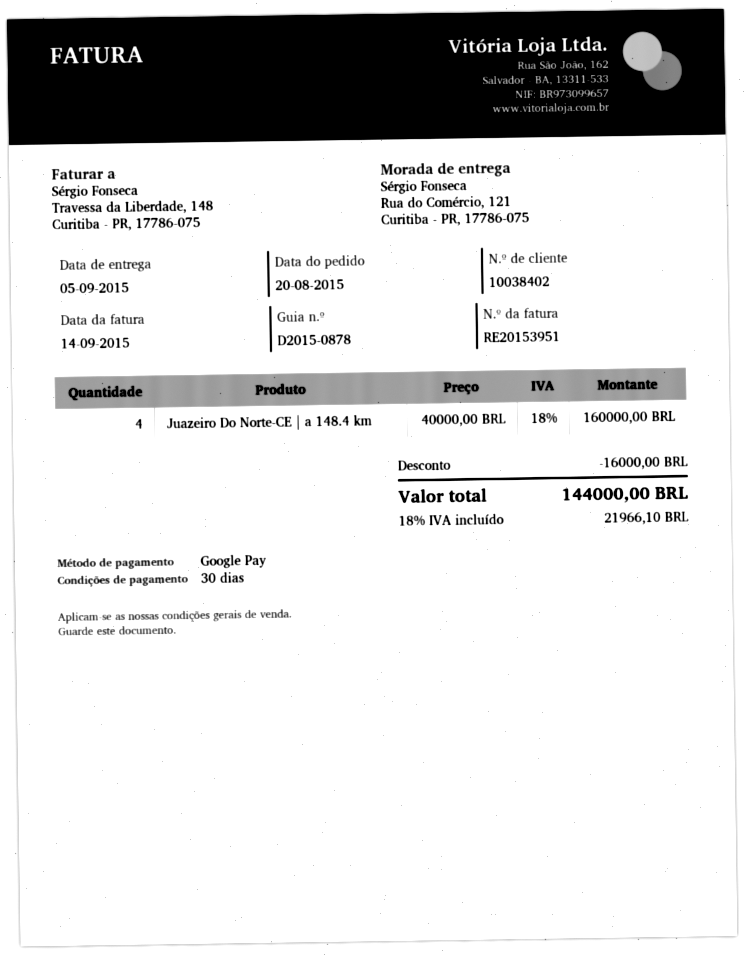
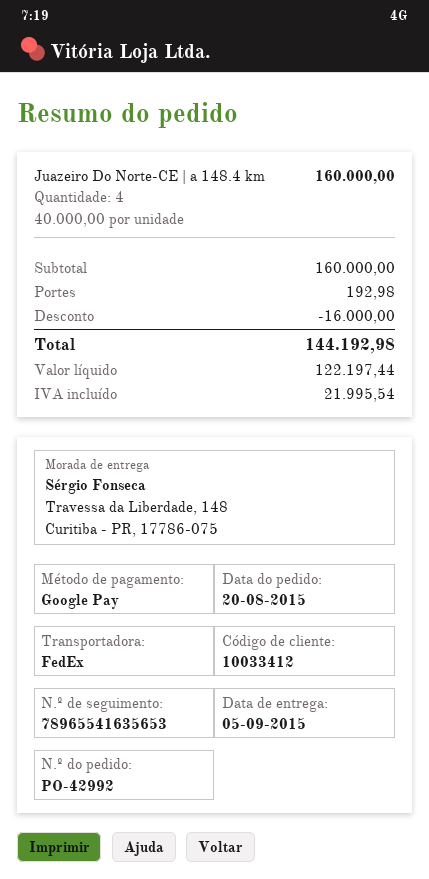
customer number: 10038402 -> 10033412
ship to: Rua do Comércio, 121, Curitiba - PR, 17786-075 -> Travessa da Liberdade, 148, Curitiba - PR, 17786-075
shipping: none -> 192.98
tax: 21966.10 -> 21995.54
total: 144000.00 -> 144192.98

